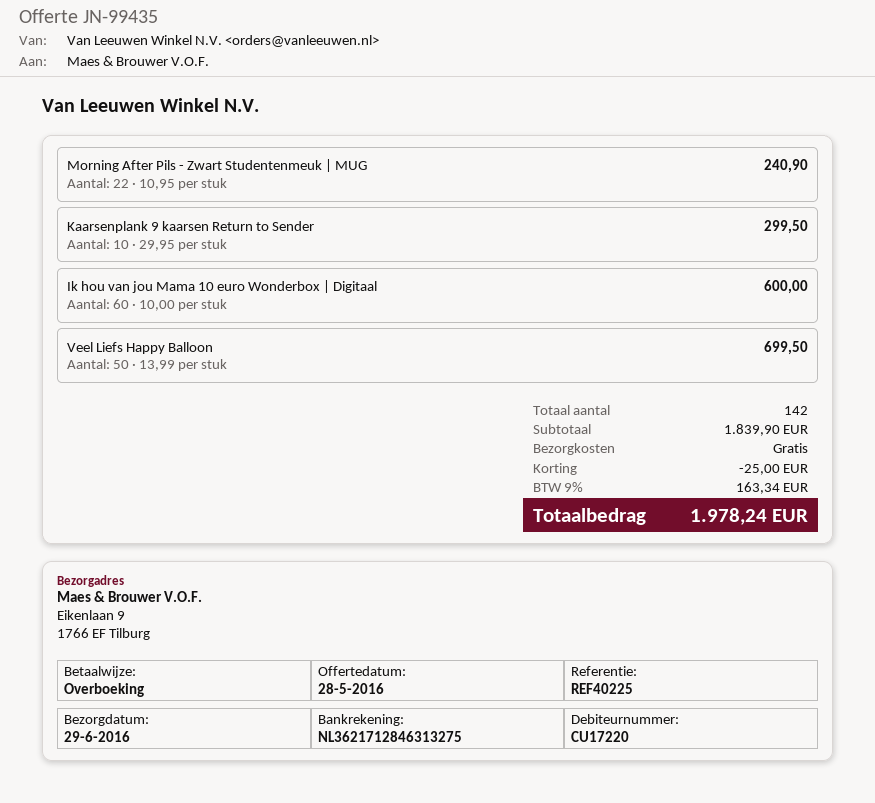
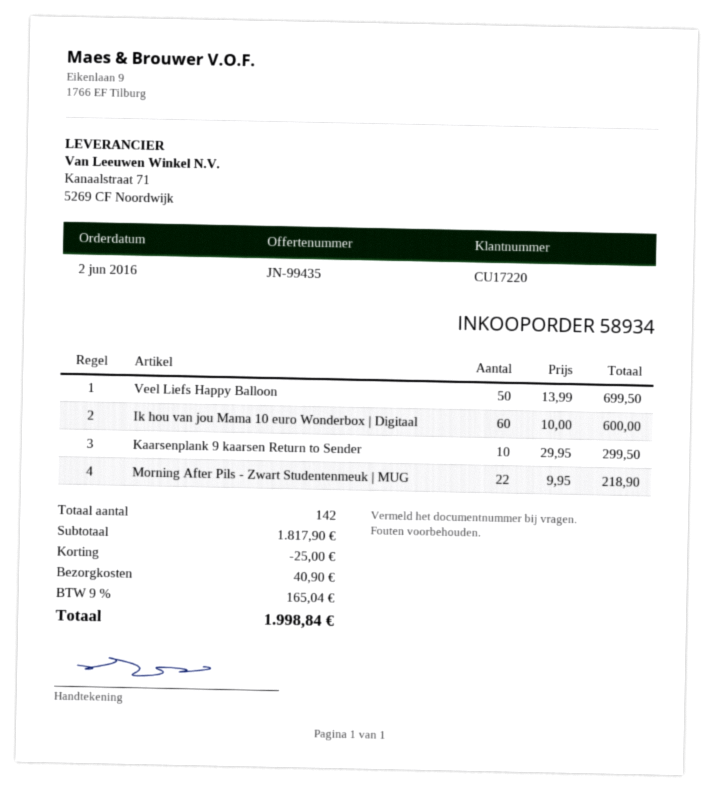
Morning After Pils - Zwart Studentenmeuk | MUG: 22 x 10.95 = 240.90 -> 22 x 9.95 = 218.90
subtotal: 1839.90 -> 1817.90
shipping: 0.00 -> 40.90
tax: 9% = 163.34 -> 9% = 165.04
total: 1978.24 -> 1998.84

